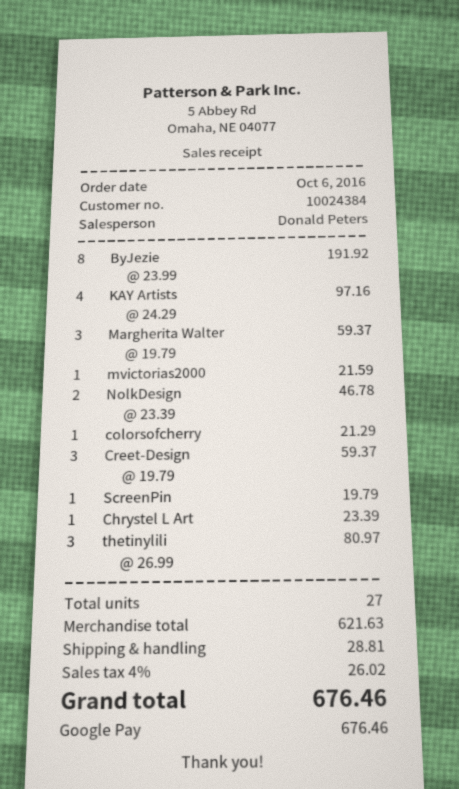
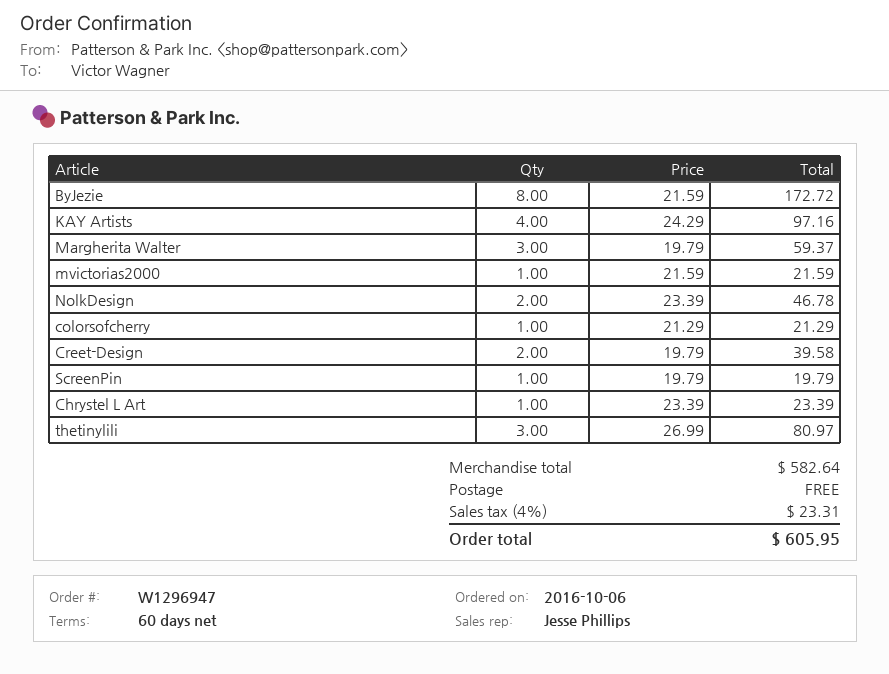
sales rep: Donald Peters -> Jesse Phillips
ByJezie: 8 x 23.99 = 191.92 -> 8 x 21.59 = 172.72
Creet-Design: 3 x 19.79 = 59.37 -> 2 x 19.79 = 39.58
subtotal: 621.63 -> 582.64
shipping: 28.81 -> 0.00
tax: 4% = 26.02 -> 4% = 23.31
total: 676.46 -> 605.95

